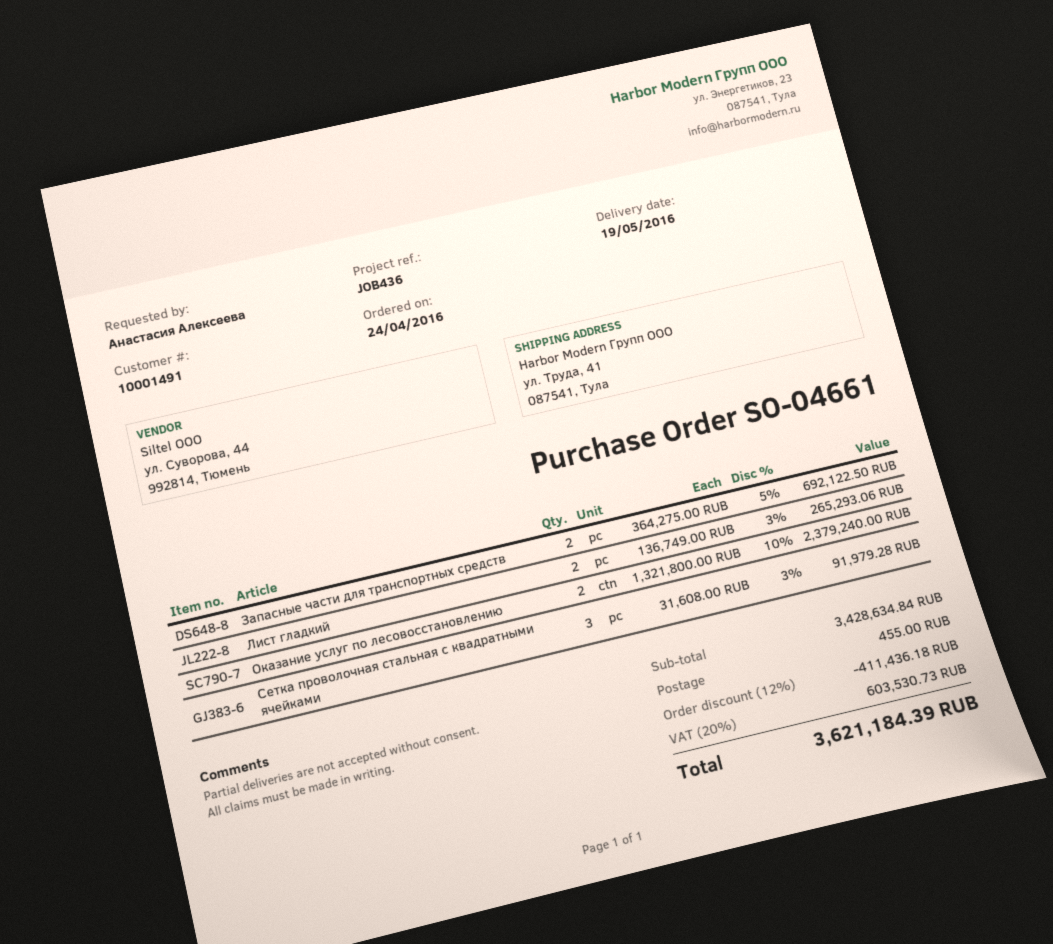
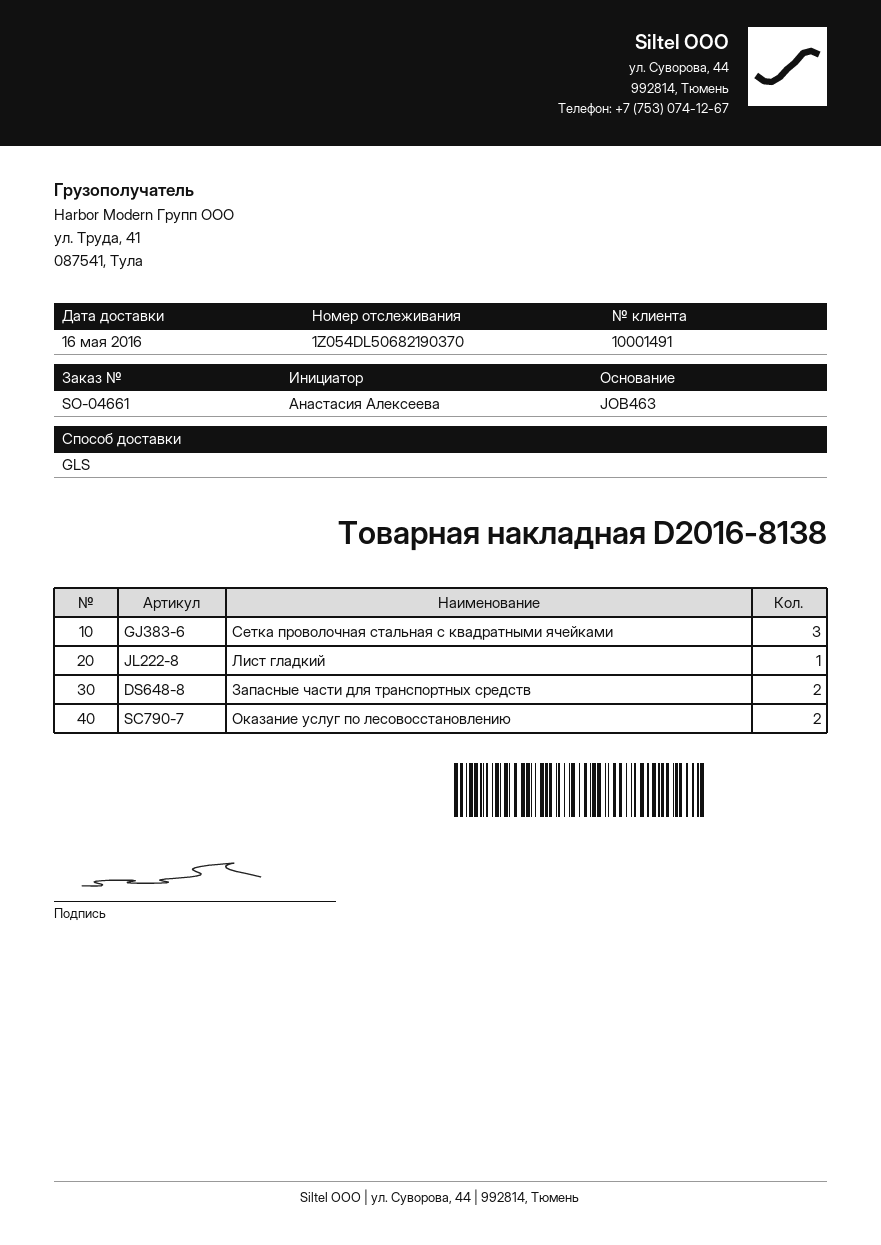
delivery date: 2016-05-19 -> 2016-05-16
reference: JOB436 -> JOB463
Лист гладкий: 2 -> 1

